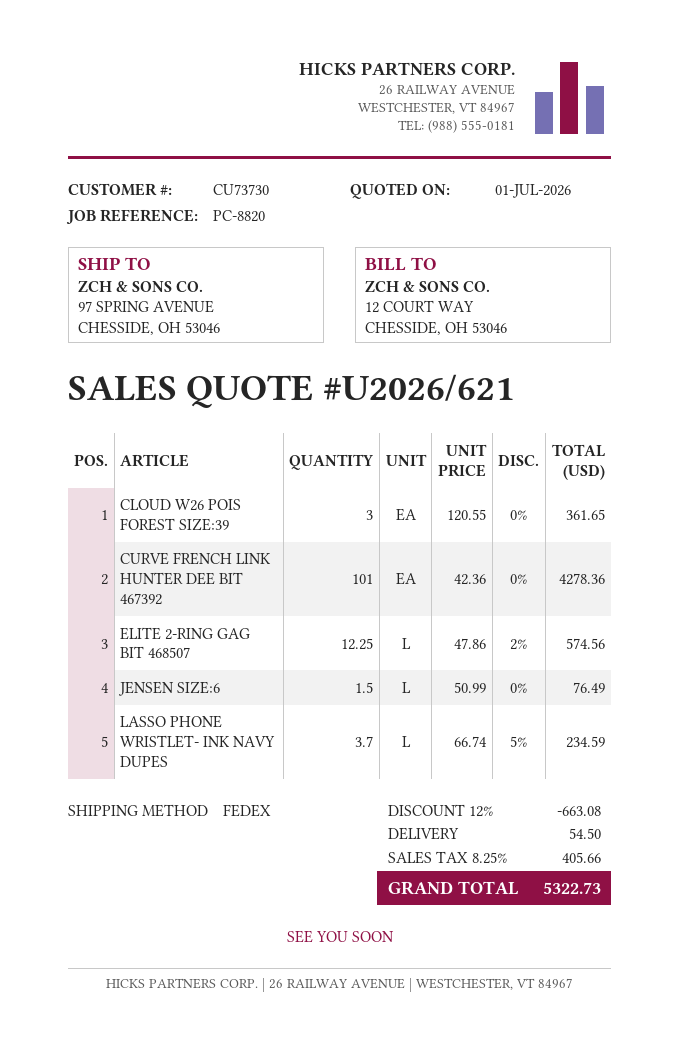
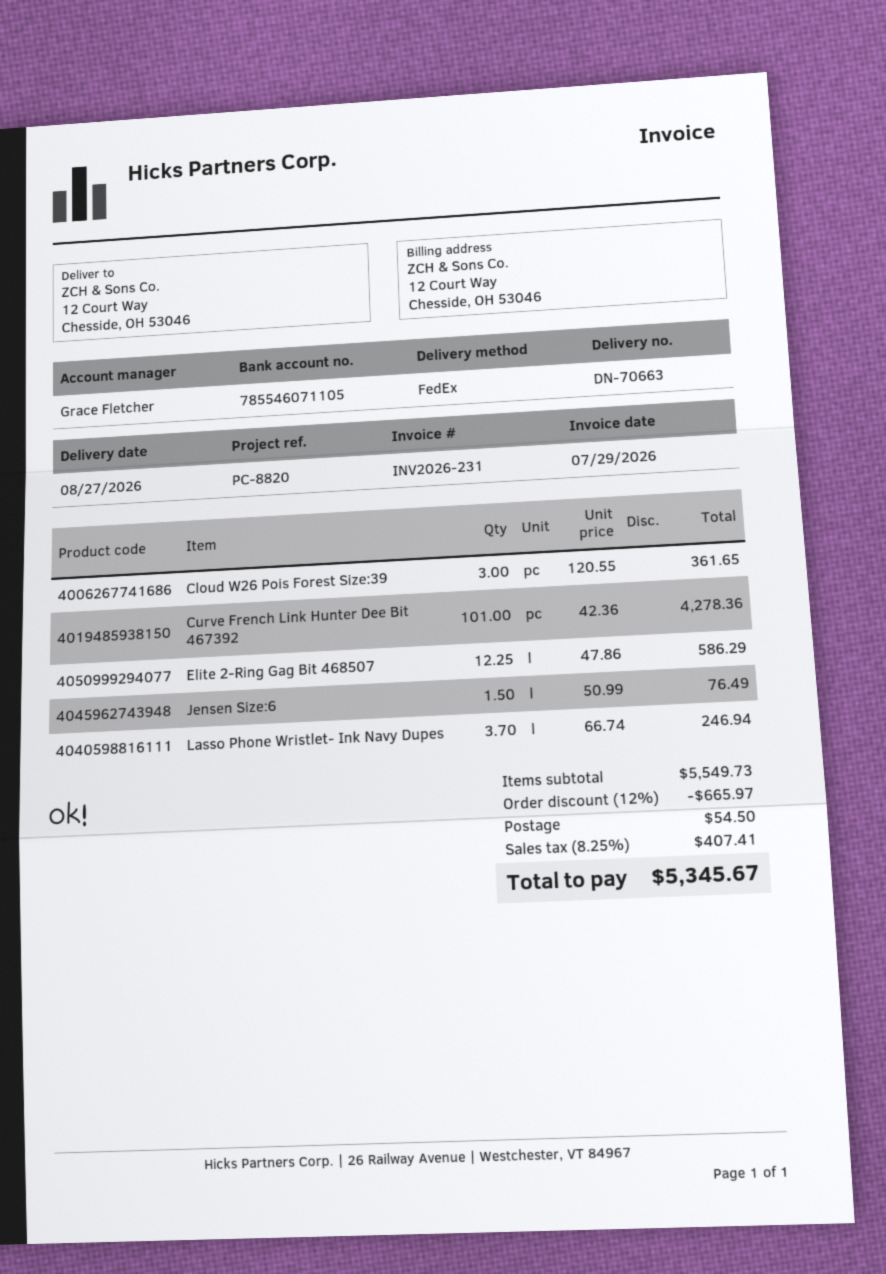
ship to: 97 SPRING AVENUE, CHESSIDE, OH 53046 -> 12 Court Way, Chesside, OH 53046
ELITE 2-RING GAG BIT 468507: 12.25 x 47.86 - 2% = 574.56 -> 12.25 x 47.86 = 586.29
LASSO PHONE WRISTLET- INK NAVY DUPES: 3.7 x 66.74 - 5% = 234.59 -> 3.7 x 66.74 = 246.94
discount: 12% = 663.08 -> 12% = 665.97
tax: 8.25% = 405.66 -> 8.25% = 407.41
total: 5322.73 -> 5345.67

